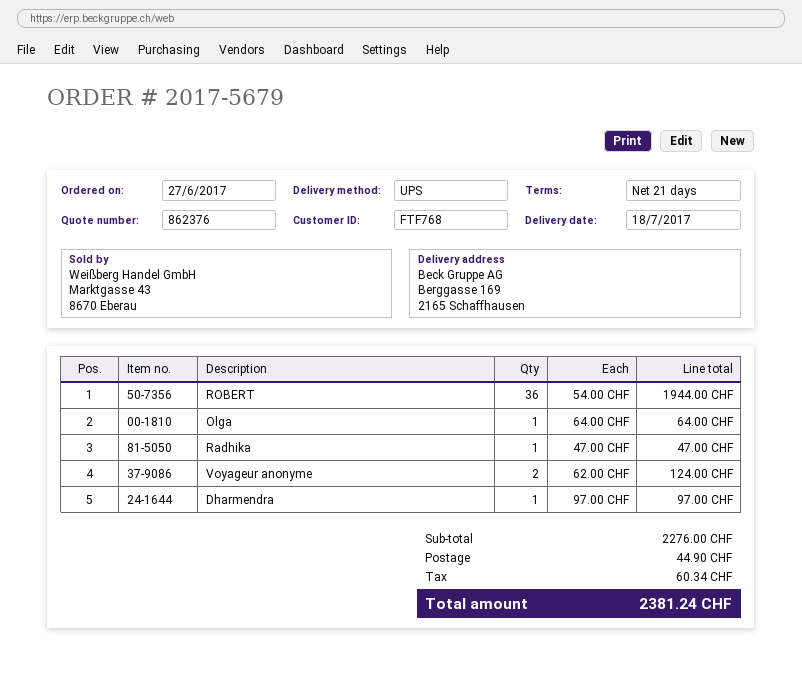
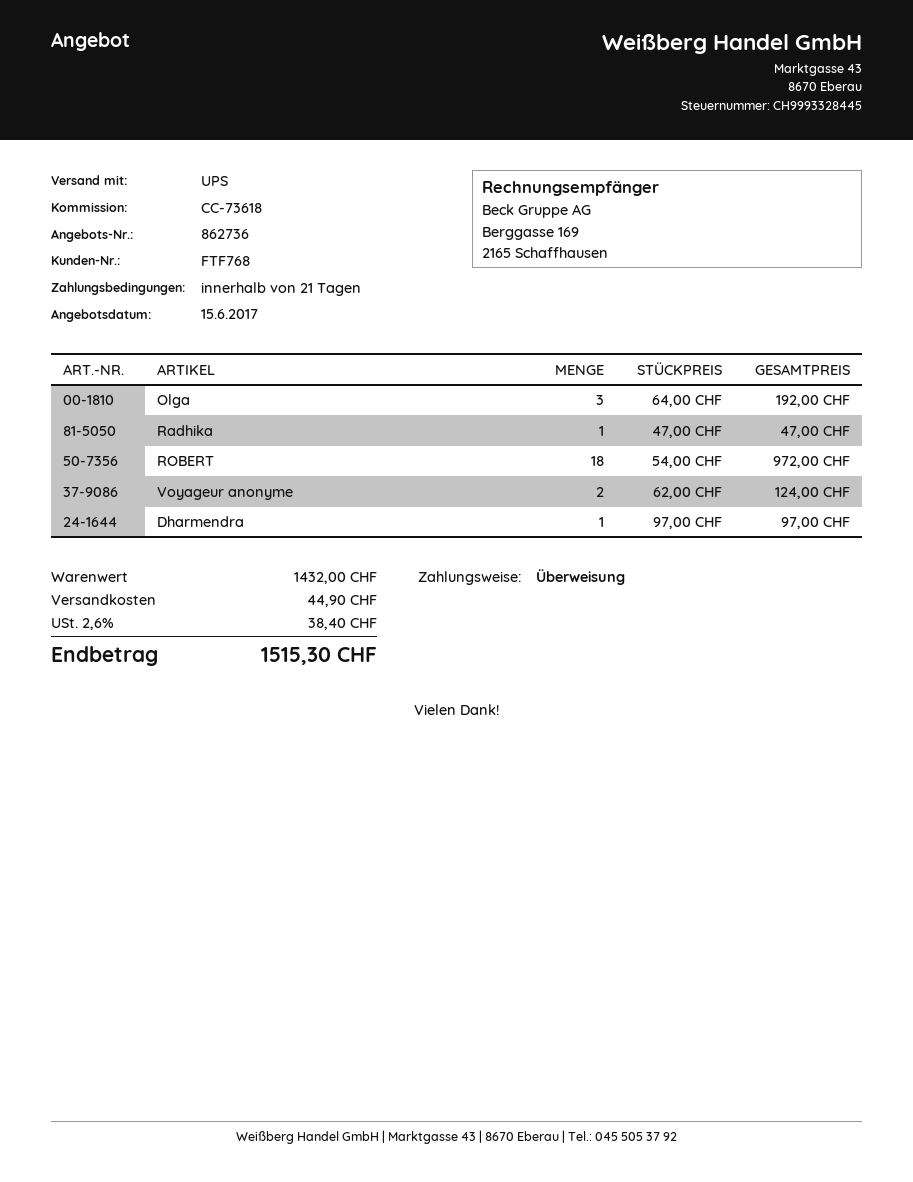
quote number: 862376 -> 862736
ROBERT: 36 x 54.00 = 1944.00 -> 18 x 54.00 = 972.00
Olga: 1 x 64.00 = 64.00 -> 3 x 64.00 = 192.00
subtotal: 2276.00 -> 1432.00
tax: 60.34 -> 38.40
total: 2381.24 -> 1515.30

